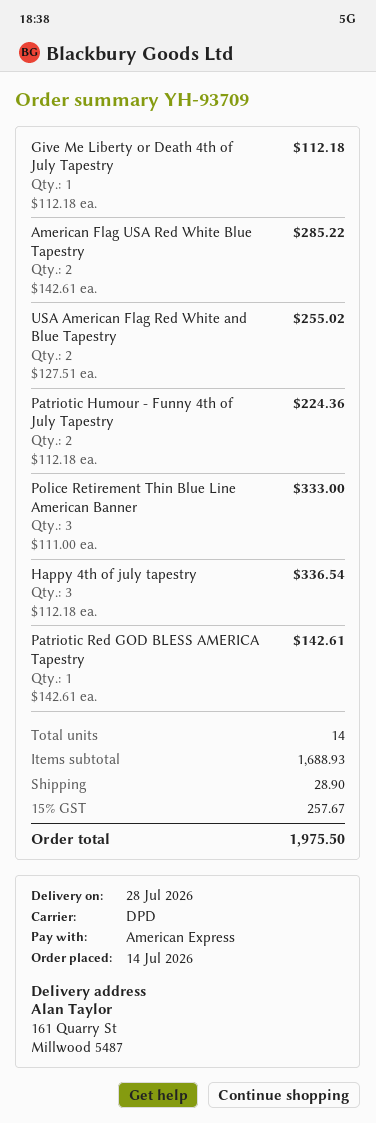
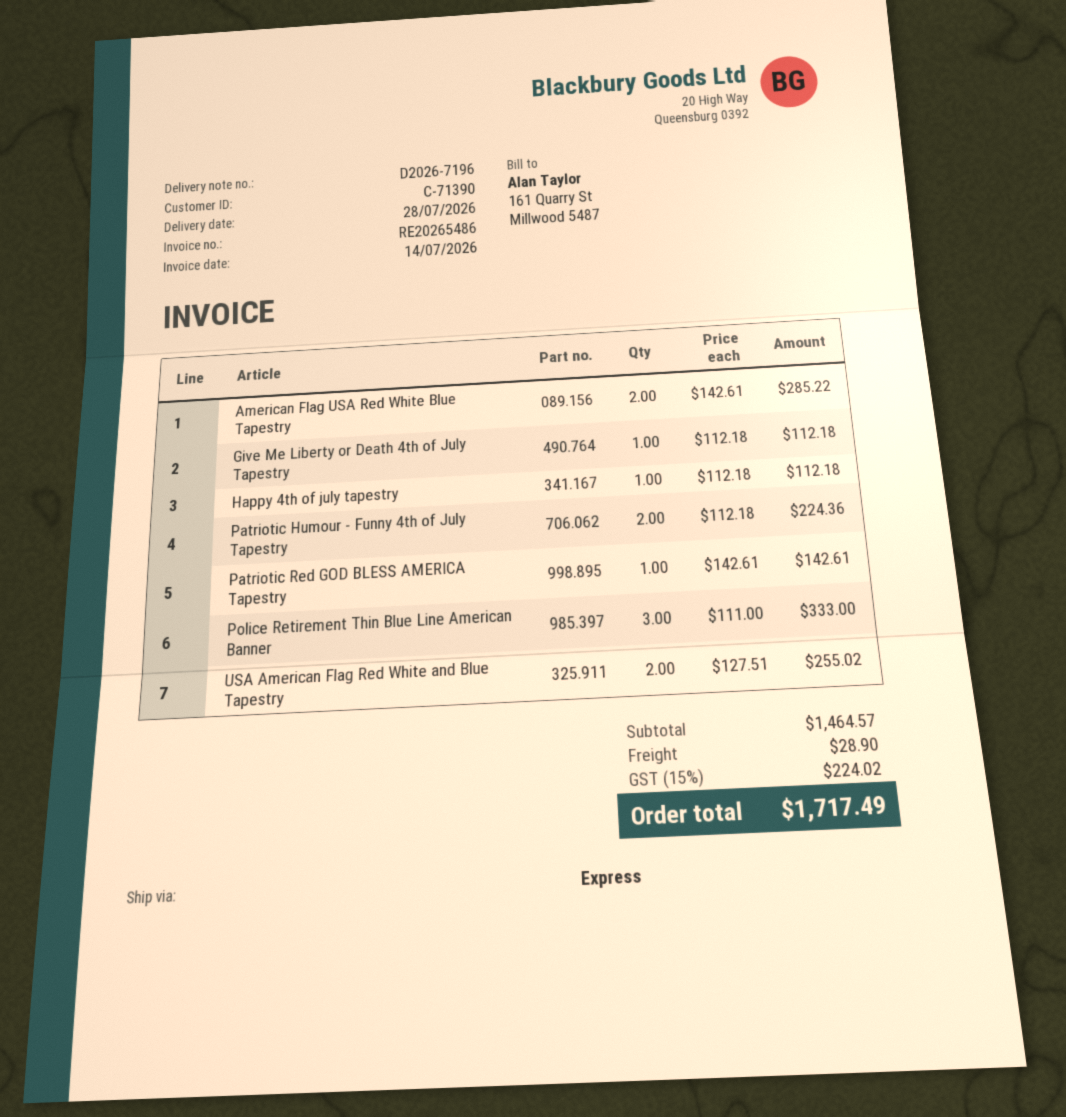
shipping method: DPD -> express
Happy 4th of july tapestry: 3 x 112.18 = 336.54 -> 1 x 112.18 = 112.18
subtotal: 1688.93 -> 1464.57
tax: 15% = 257.67 -> 15% = 224.02
total: 1975.50 -> 1717.49

